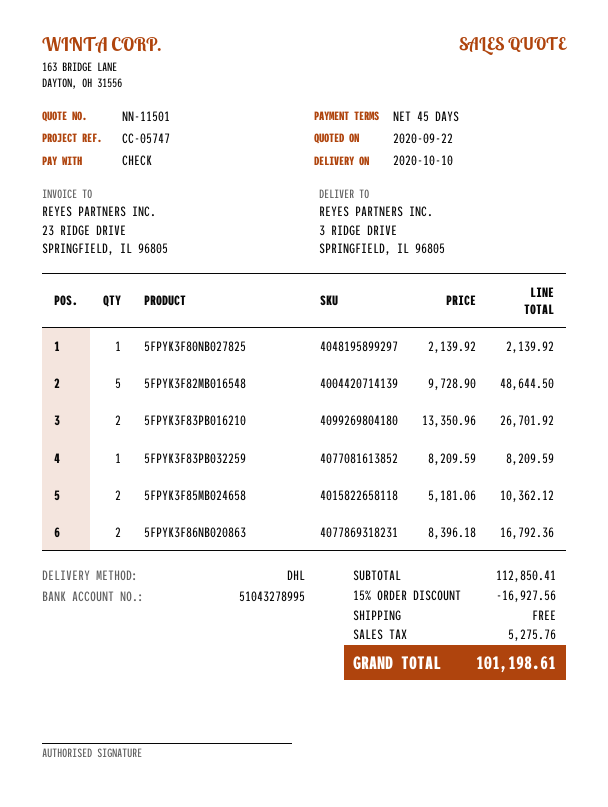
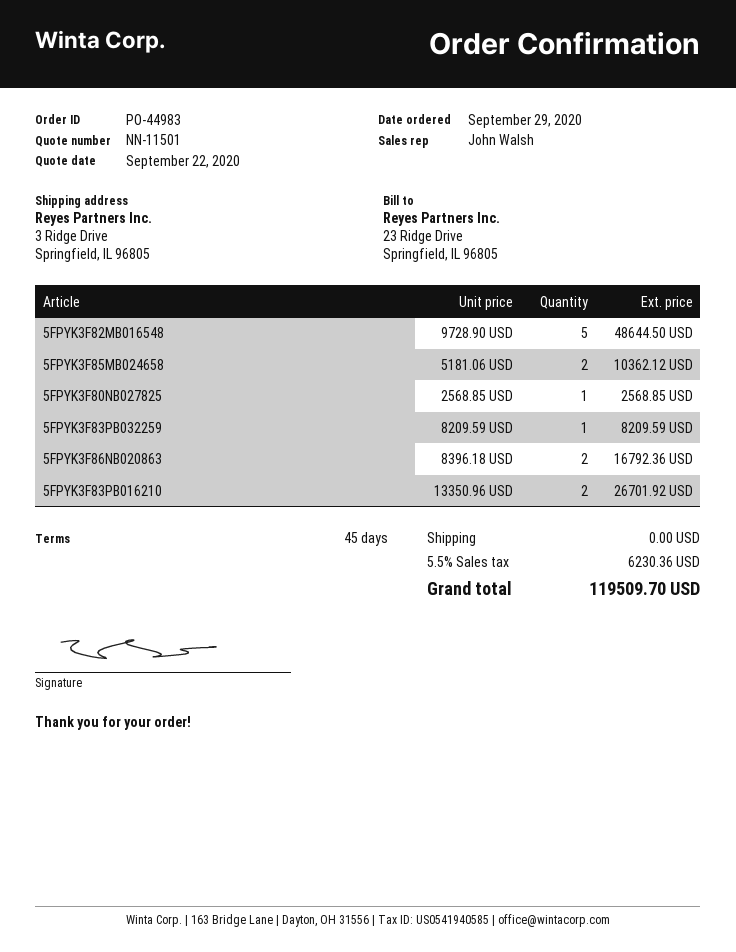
5FPYK3F80NB027825: 1 x 2139.92 = 2139.92 -> 1 x 2568.85 = 2568.85
discount: 15% = 16927.56 -> none
tax: 5275.76 -> 6230.36
total: 101198.61 -> 119509.70

